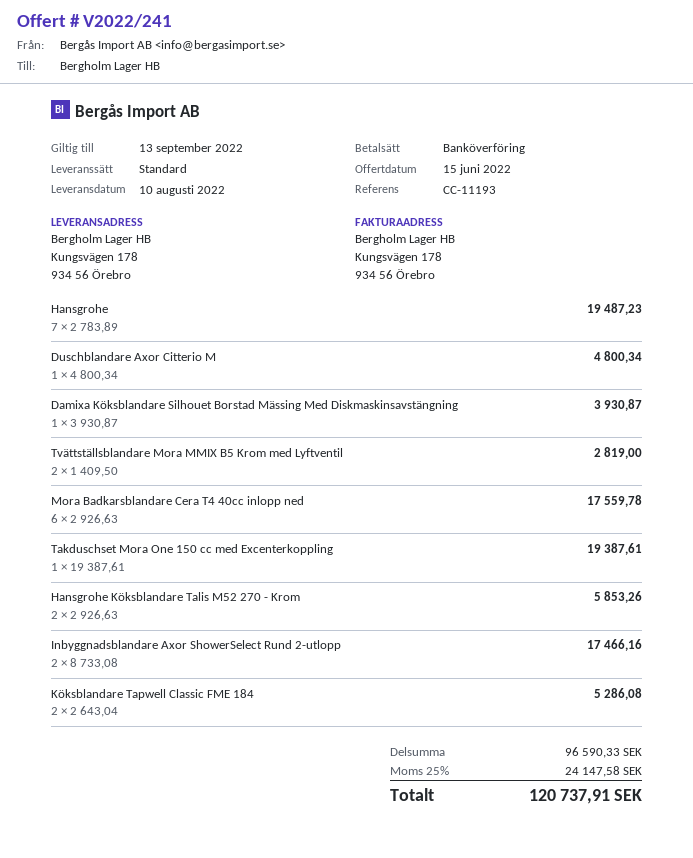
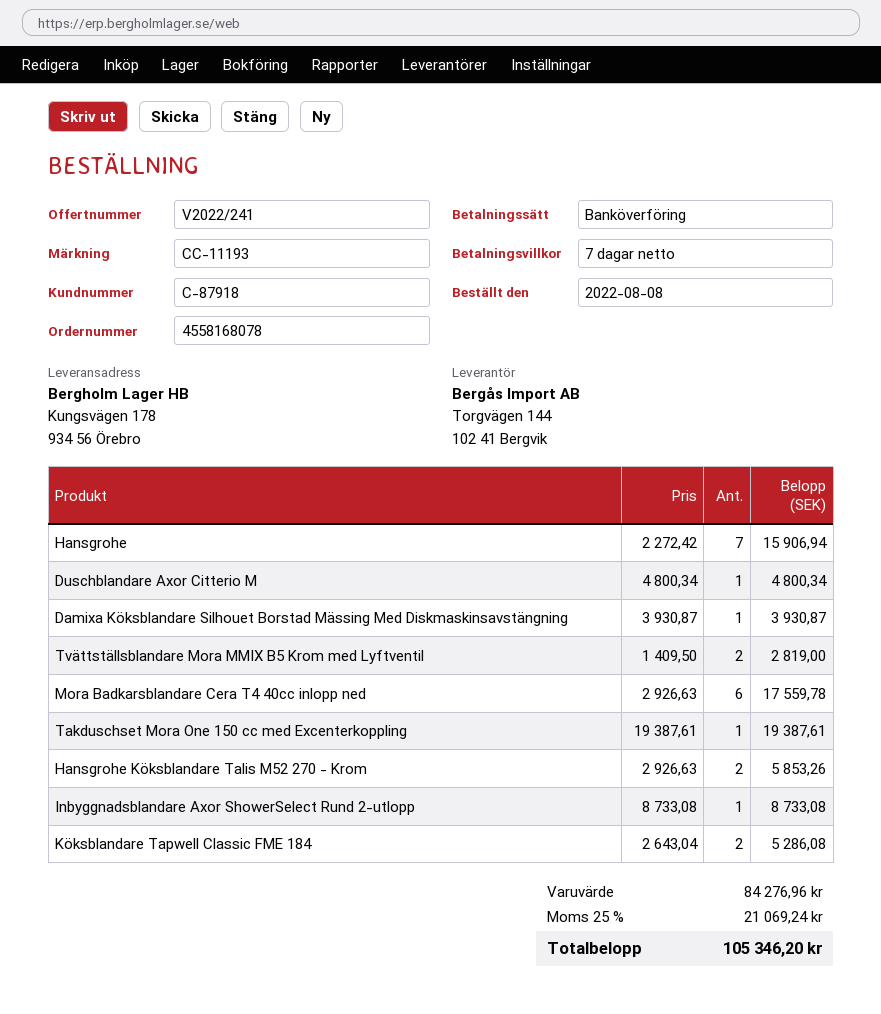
Hansgrohe: 7 x 2783.89 = 19487.23 -> 7 x 2272.42 = 15906.94
Inbyggnadsblandare Axor ShowerSelect Rund 2-utlopp: 2 x 8733.08 = 17466.16 -> 1 x 8733.08 = 8733.08
subtotal: 96590.33 -> 84276.96
tax: 25% = 24147.58 -> 25% = 21069.24
total: 120737.91 -> 105346.20

